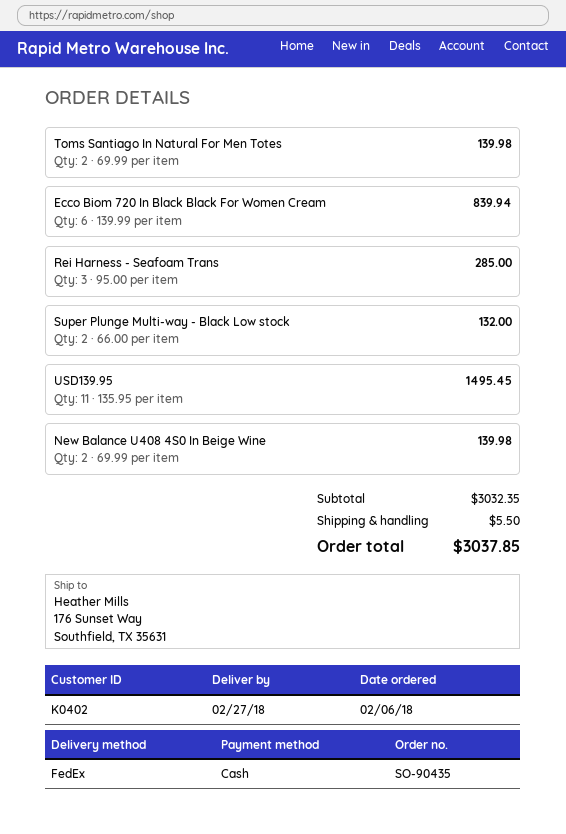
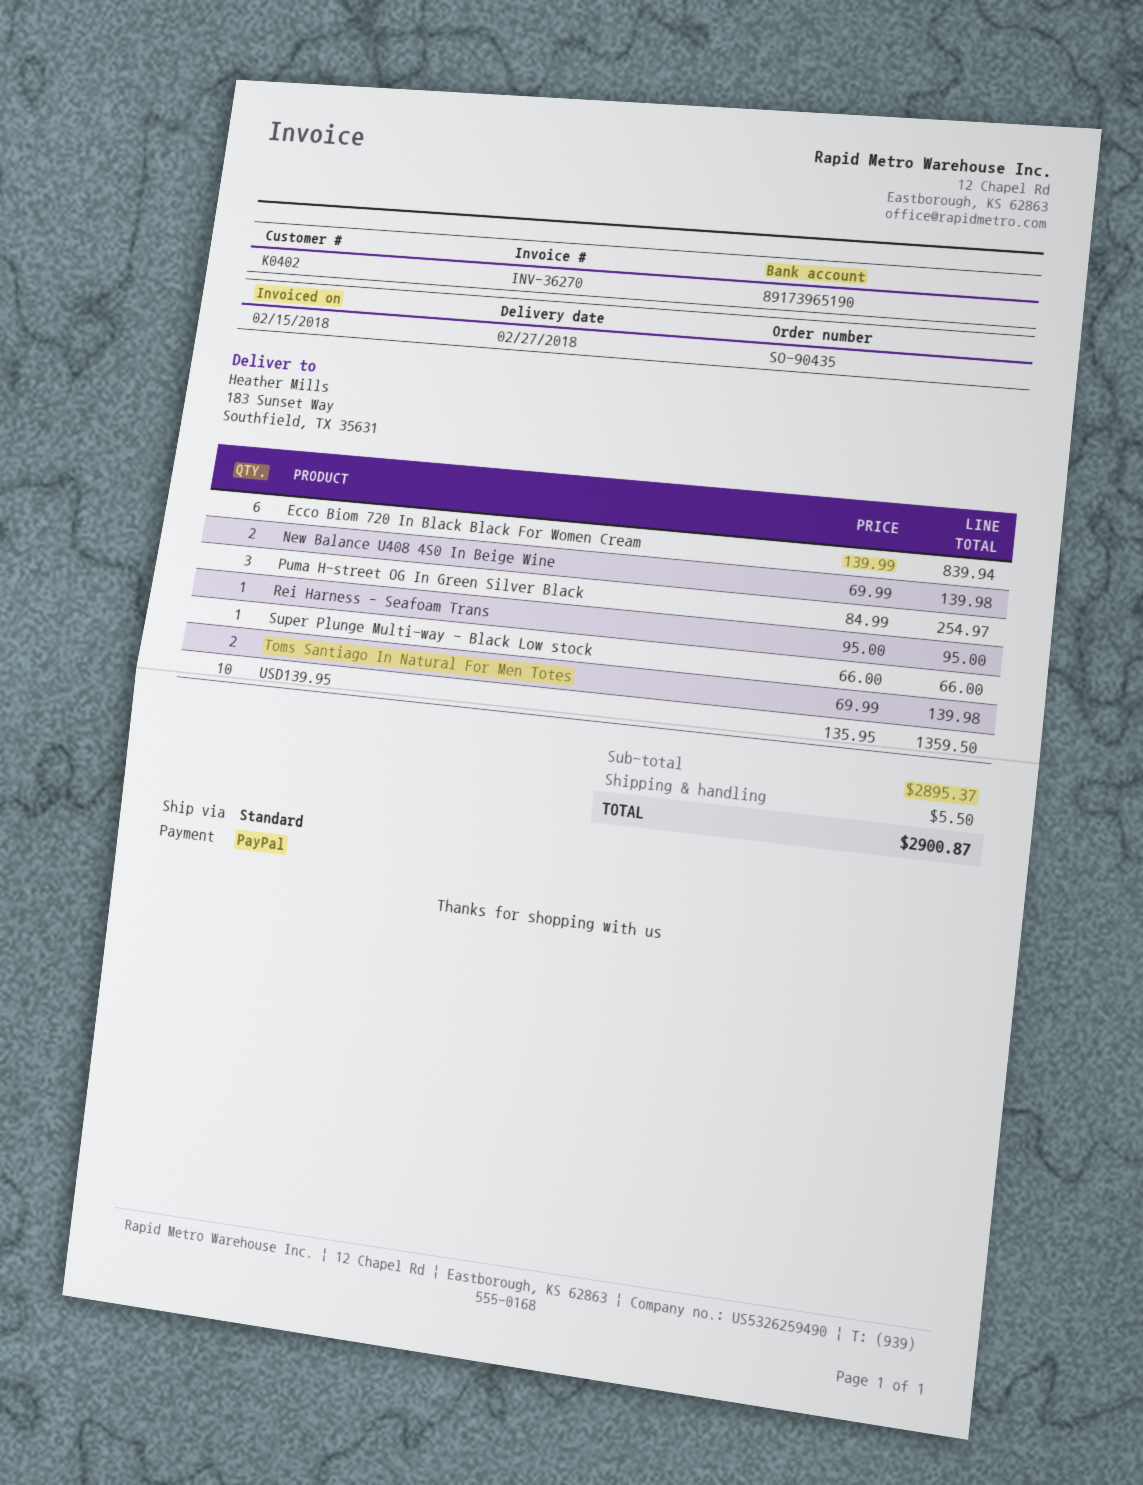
payment method: cash -> PayPal
shipping method: FedEx -> standard
ship to: 176 Sunset Way, Southfield, TX 35631 -> 183 Sunset Way, Southfield, TX 35631
Rei Harness - Seafoam Trans: 3 x 95.00 = 285.00 -> 1 x 95.00 = 95.00
Super Plunge Multi-way - Black Low stock: 2 x 66.00 = 132.00 -> 1 x 66.00 = 66.00
USD139.95: 11 x 135.95 = 1495.45 -> 10 x 135.95 = 1359.50
Puma H-street OG In Green Silver Black: none -> 3 x 84.99 = 254.97
subtotal: 3032.35 -> 2895.37
total: 3037.85 -> 2900.87

